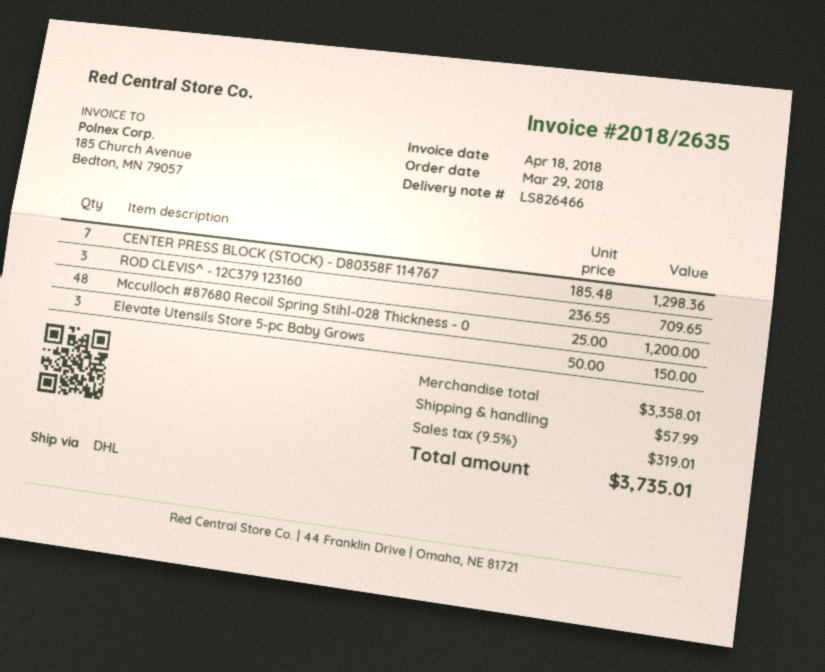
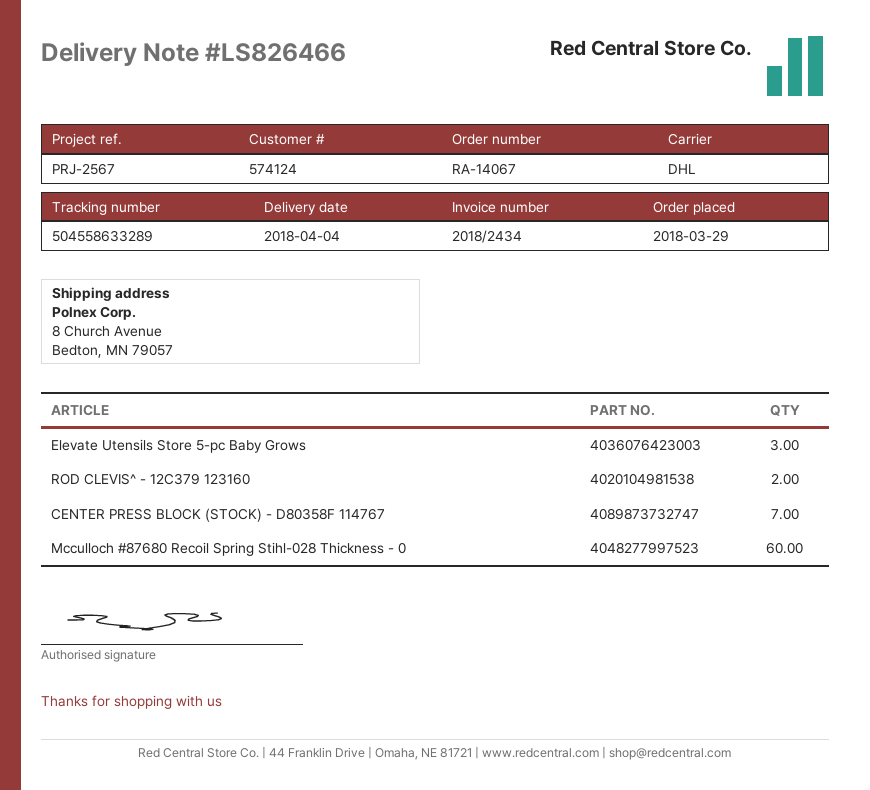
invoice number: 2018/2635 -> 2018/2434
ROD CLEVIS^ - 12C379 123160: 3 -> 2
Mcculloch #87680 Recoil Spring Stihl-028 Thickness - 0: 48 -> 60

